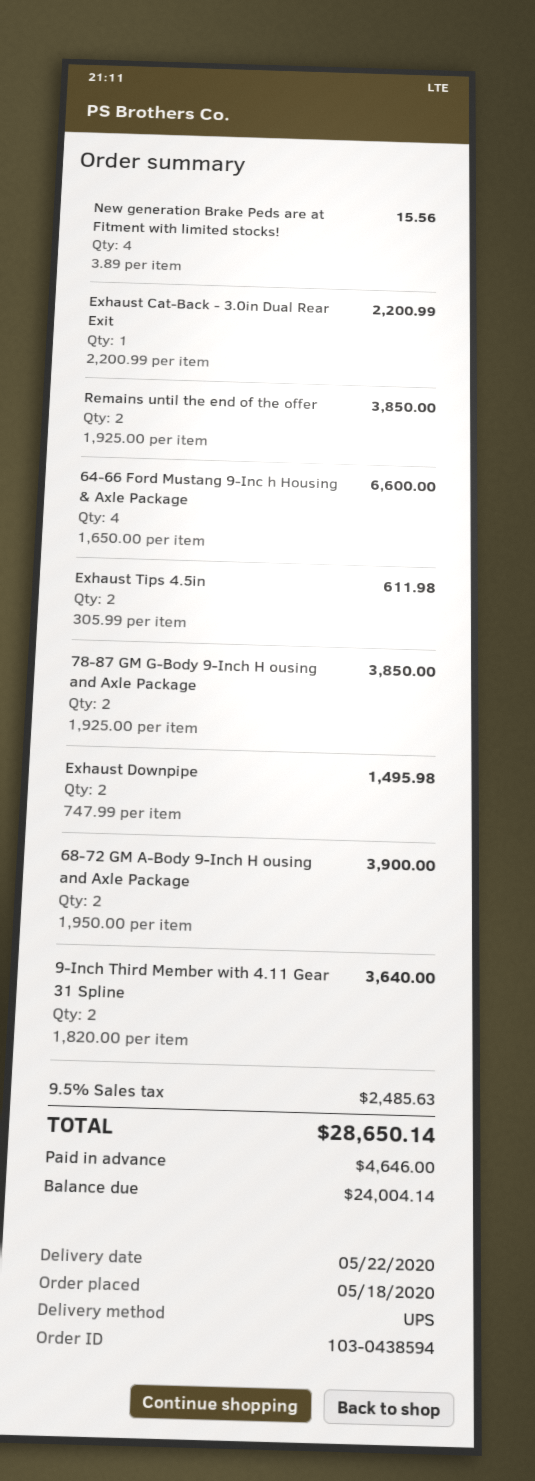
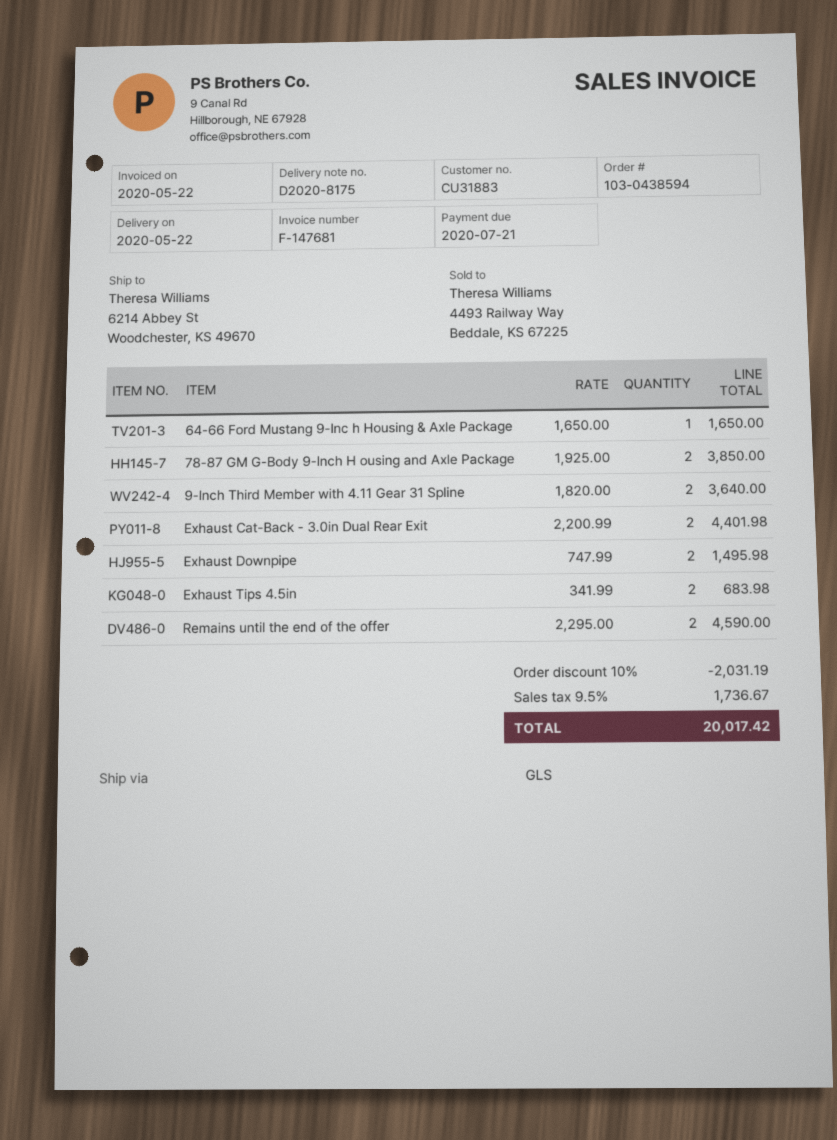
shipping method: UPS -> GLS
New generation Brake Peds are at Fitment with limited stocks!: 4 x 3.89 = 15.56 -> none
Exhaust Cat-Back - 3.0in Dual Rear Exit: 1 x 2200.99 = 2200.99 -> 2 x 2200.99 = 4401.98
Remains until the end of the offer: 2 x 1925.00 = 3850.00 -> 2 x 2295.00 = 4590.00
64-66 Ford Mustang 9-Inc h Housing & Axle Package: 4 x 1650.00 = 6600.00 -> 1 x 1650.00 = 1650.00
Exhaust Tips 4.5in: 2 x 305.99 = 611.98 -> 2 x 341.99 = 683.98
68-72 GM A-Body 9-Inch H ousing and Axle Package: 2 x 1950.00 = 3900.00 -> none
discount: none -> 10% = 2031.19
tax: 9.5% = 2485.63 -> 9.5% = 1736.67
total: 28650.14 -> 20017.42

